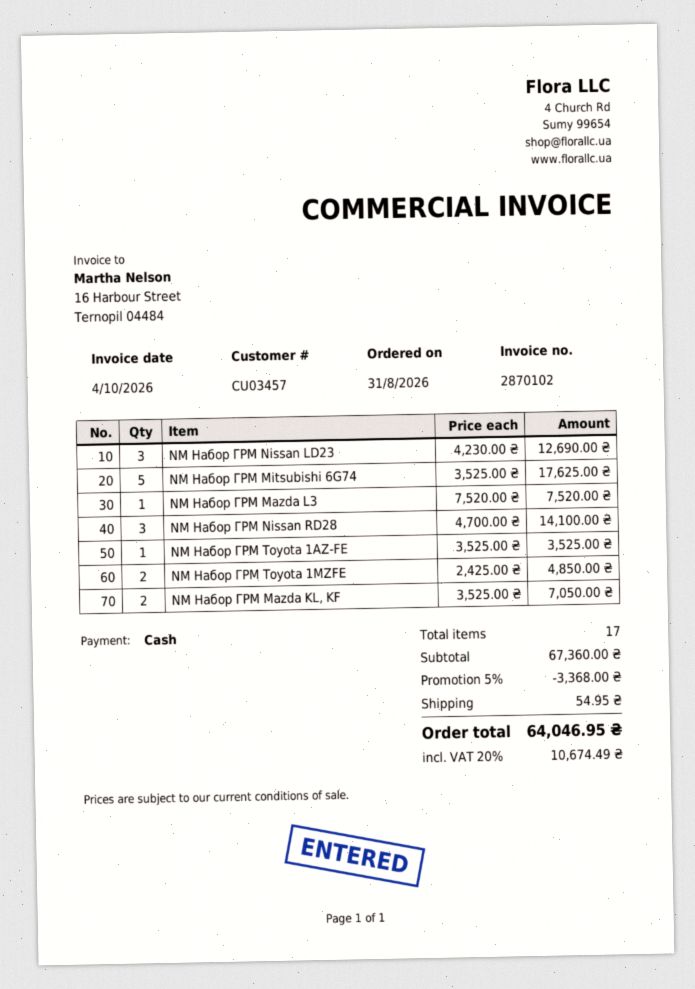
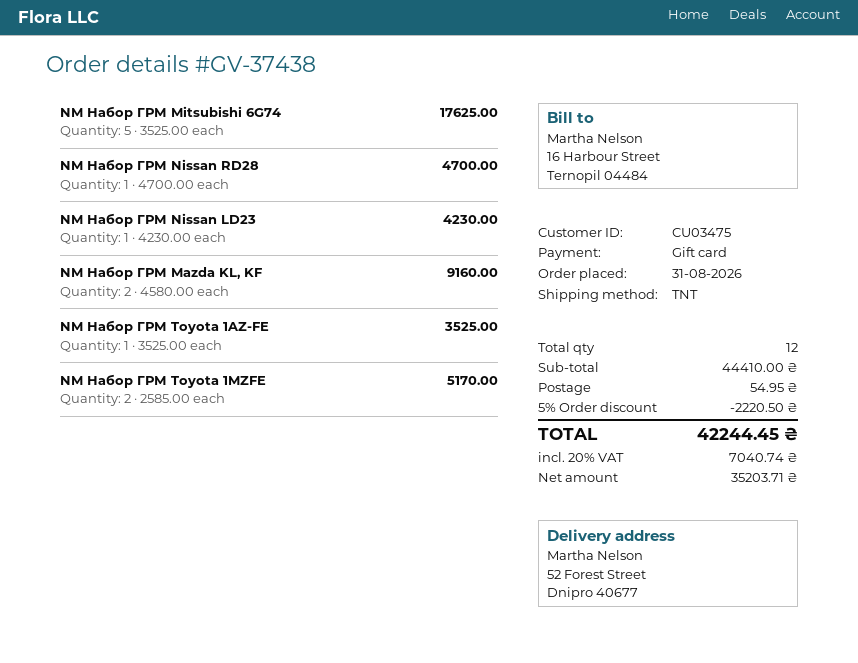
customer number: CU03457 -> CU03475
payment method: cash -> gift card
NM Набор ГРМ Nissan LD23: 3 x 4230.00 = 12690.00 -> 1 x 4230.00 = 4230.00
NM Набор ГРМ Mazda L3: 1 x 7520.00 = 7520.00 -> none
NM Набор ГРМ Nissan RD28: 3 x 4700.00 = 14100.00 -> 1 x 4700.00 = 4700.00
NM Набор ГРМ Toyota 1MZFE: 2 x 2425.00 = 4850.00 -> 2 x 2585.00 = 5170.00
NM Набор ГРМ Mazda KL, KF: 2 x 3525.00 = 7050.00 -> 2 x 4580.00 = 9160.00
total quantity: 17 -> 12
subtotal: 67360.00 -> 44410.00
discount: 5% = 3368.00 -> 5% = 2220.50
tax: 20% = 10674.49 -> 20% = 7040.74
total: 64046.95 -> 42244.45

